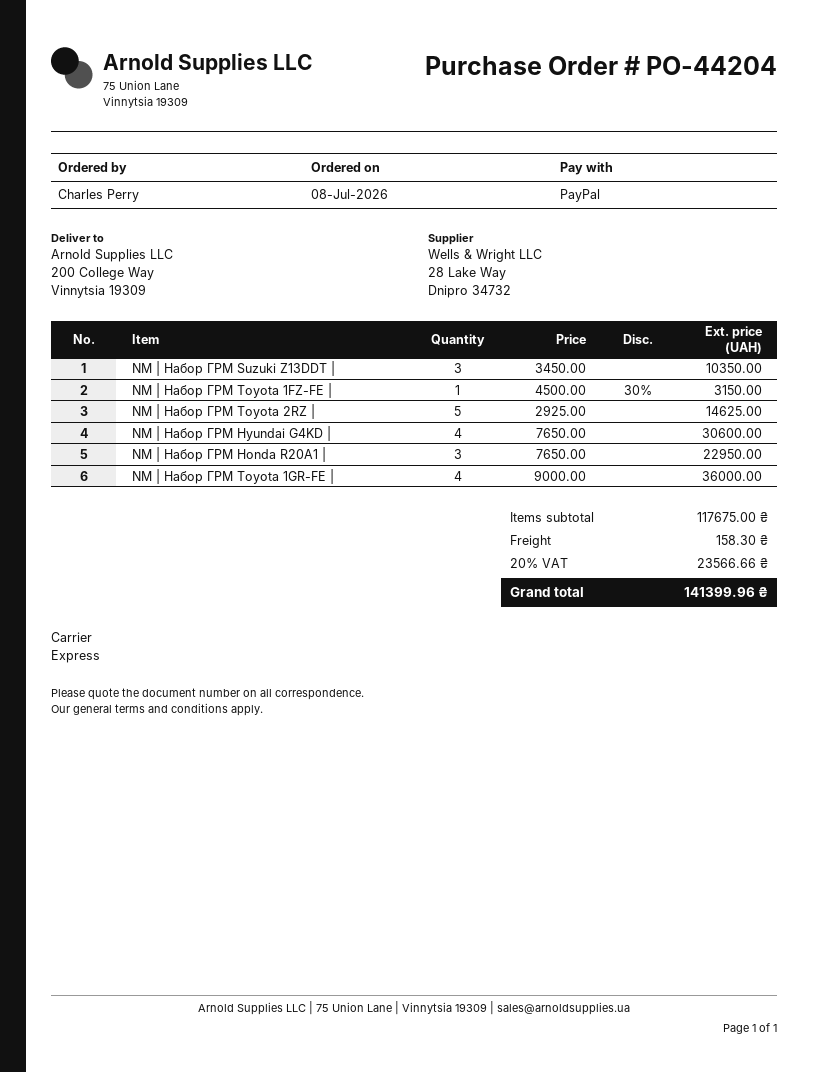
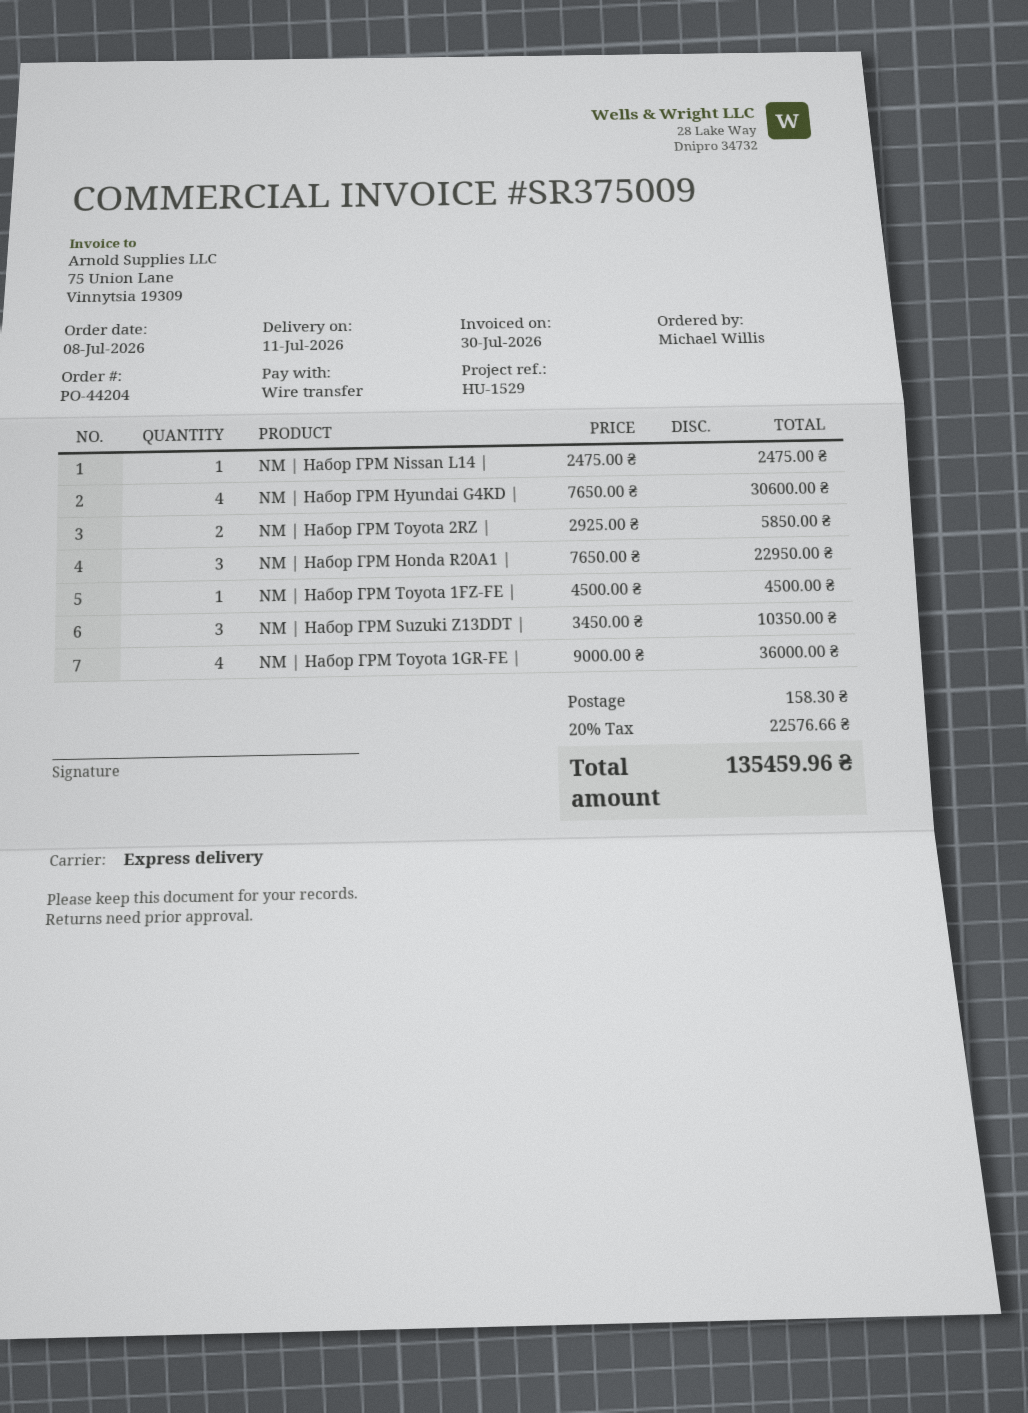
ordered by: Charles Perry -> Michael Willis
payment method: PayPal -> bank transfer
NM | Набор ГРМ Toyota 1FZ-FE |: 1 x 4500.00 - 30% = 3150.00 -> 1 x 4500.00 = 4500.00
NM | Набор ГРМ Toyota 2RZ |: 5 x 2925.00 = 14625.00 -> 2 x 2925.00 = 5850.00
NM | Набор ГРМ Nissan L14 |: none -> 1 x 2475.00 = 2475.00
tax: 20% = 23566.66 -> 20% = 22576.66
total: 141399.96 -> 135459.96

